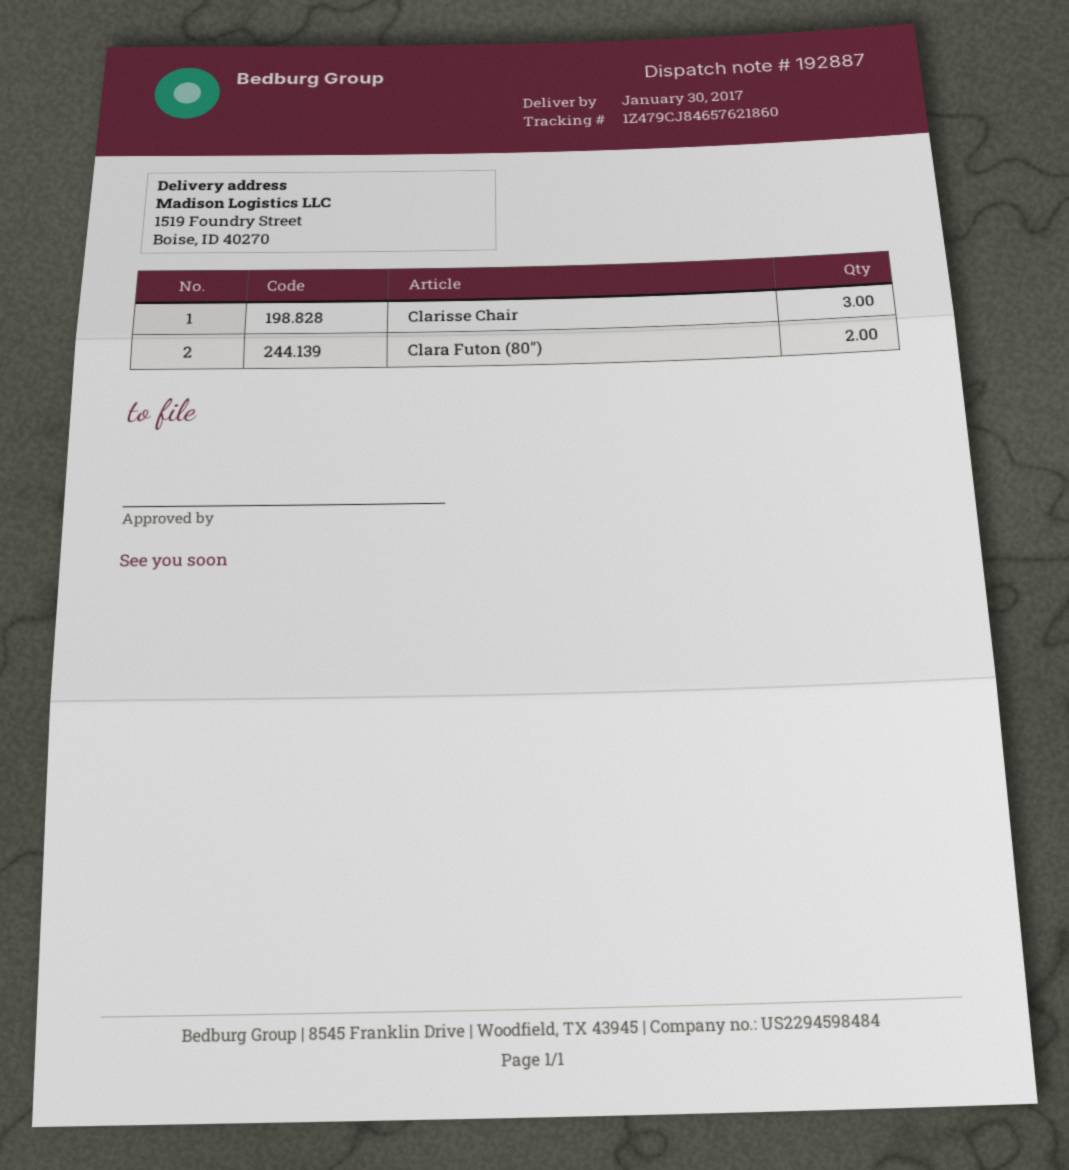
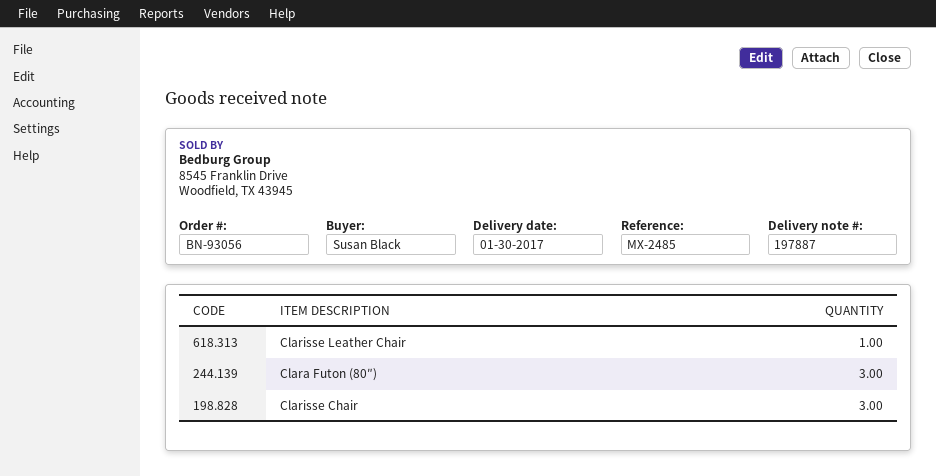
delivery note number: 192887 -> 197887
Clara Futon (80″): 2 -> 3
Clarisse Leather Chair: none -> 1

